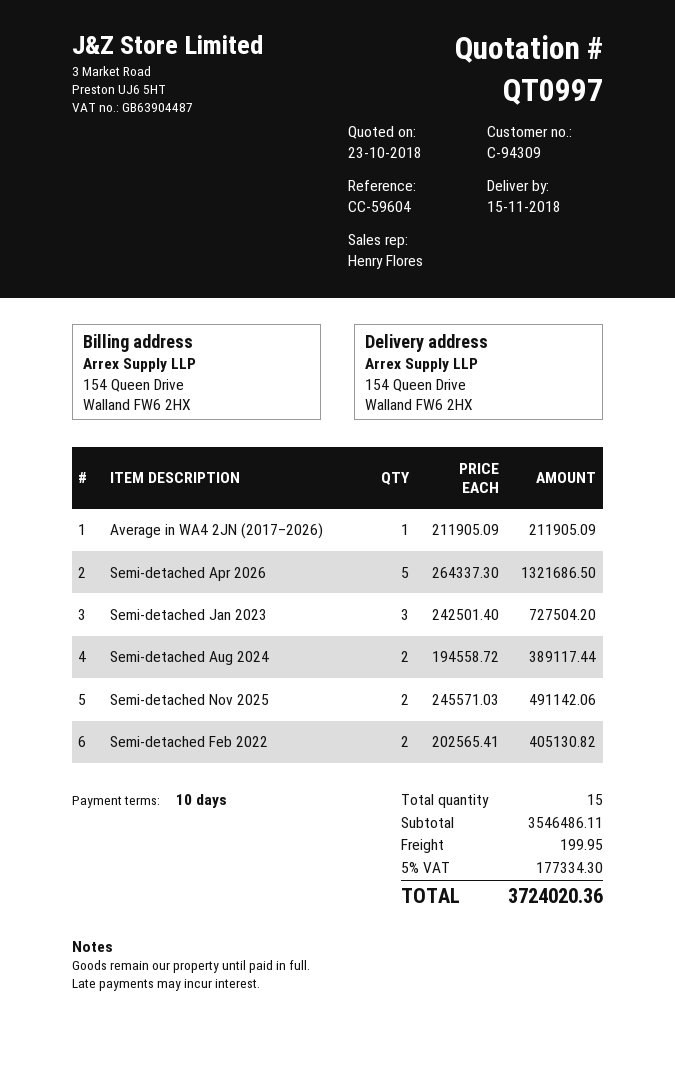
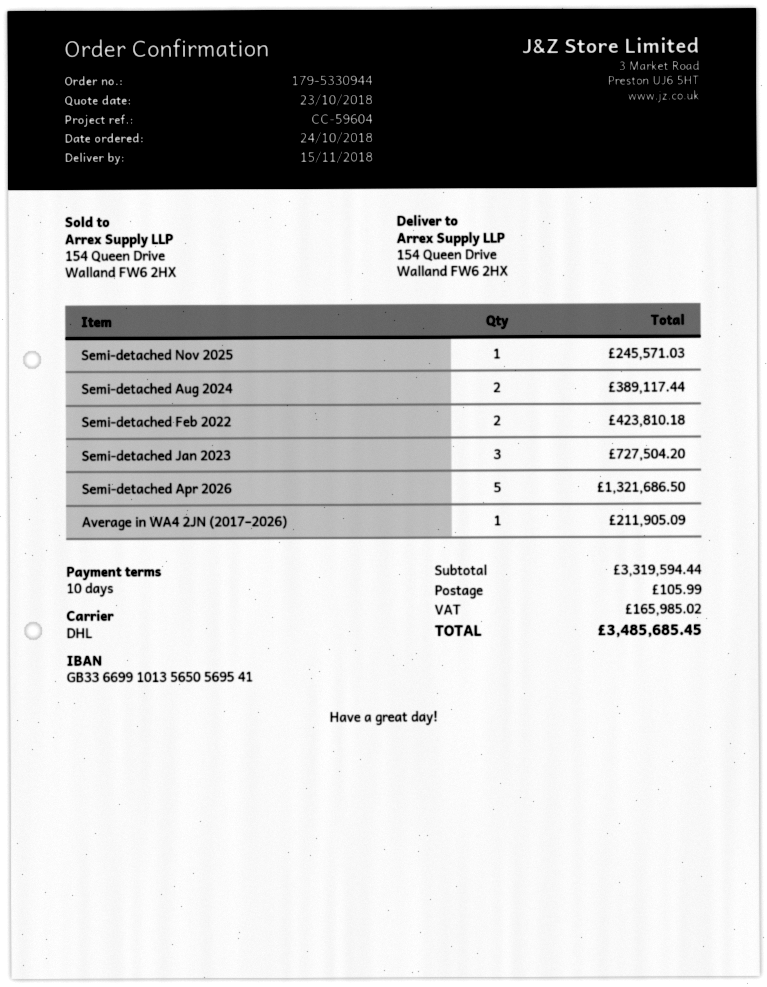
Semi-detached Nov 2025: 2 for 491142.06 -> 1 for 245571.03
Semi-detached Feb 2022: 2 for 405130.82 -> 2 for 423810.18
subtotal: 3546486.11 -> 3319594.44
shipping: 199.95 -> 105.99
tax: 177334.30 -> 165985.02
total: 3724020.36 -> 3485685.45

